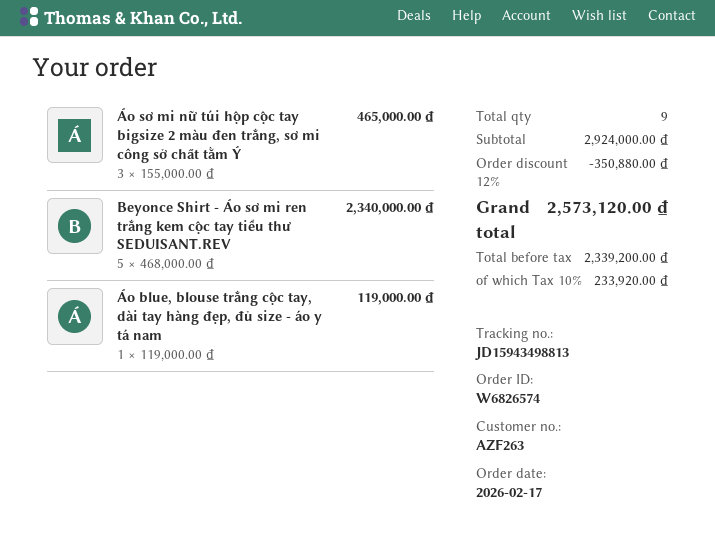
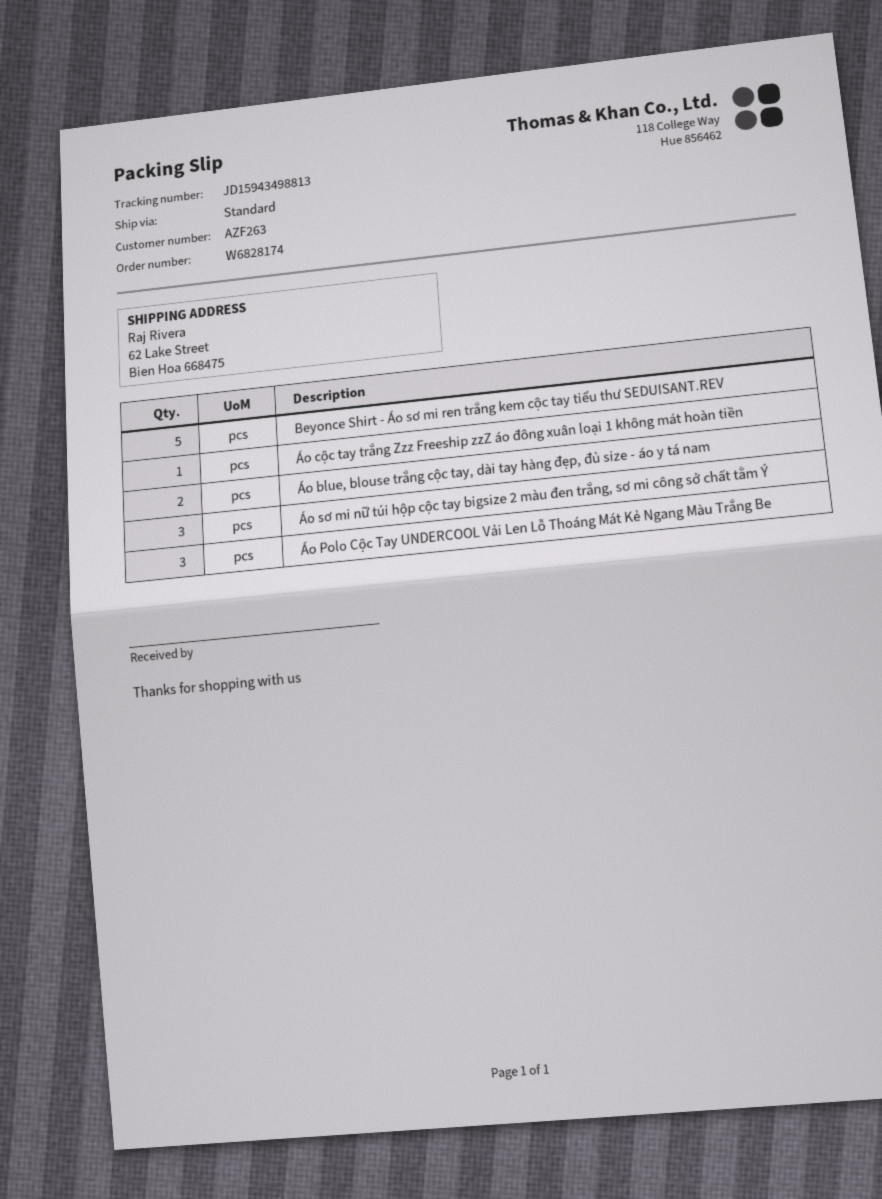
order number: W6826574 -> W6828174
Áo blue, blouse trắng cộc tay, dài tay hàng đẹp, đủ size - áo y tá nam: 1 -> 2
Áo cộc tay trắng Zzz Freeship zzZ áo đông xuân loại 1 không mát hoàn tiền: none -> 1
Áo Polo Cộc Tay UNDERCOOL Vải Len Lỗ Thoáng Mát Kẻ Ngang Màu Trắng Be: none -> 3

